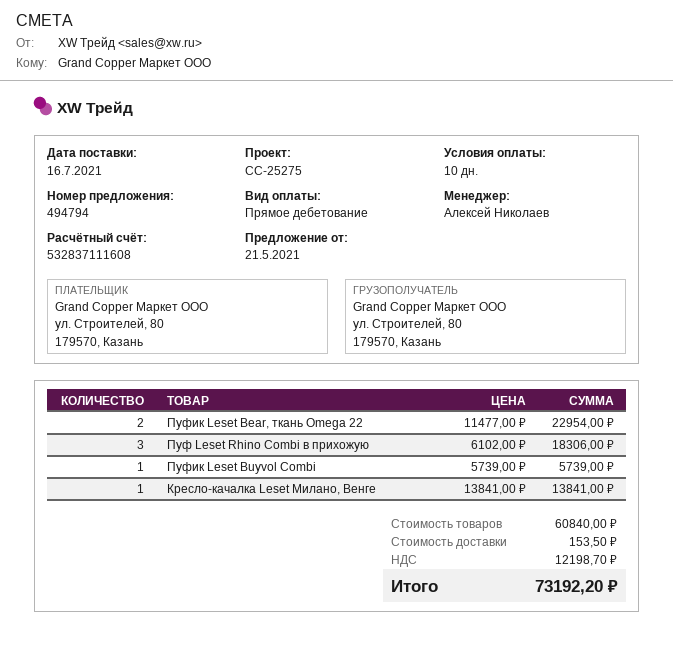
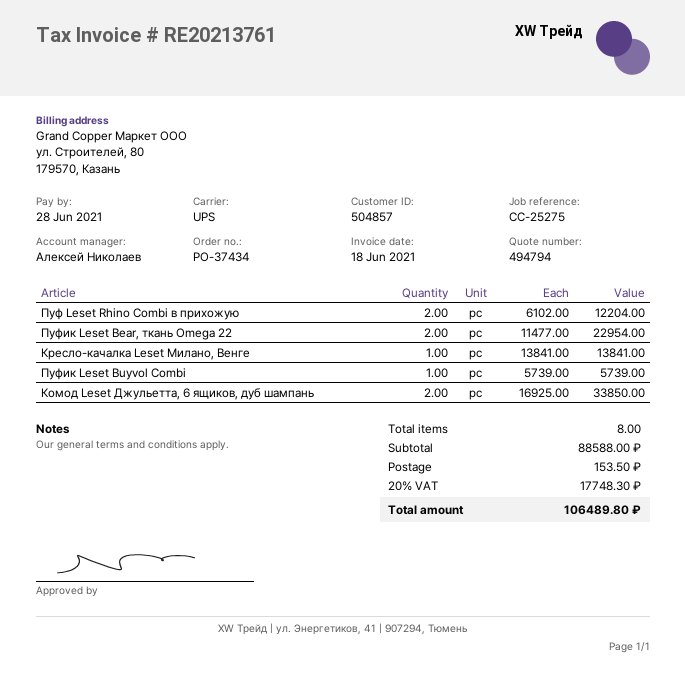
Пуф Leset Rhino Combi в прихожую: 3 x 6102.00 = 18306.00 -> 2 x 6102.00 = 12204.00
Комод Leset Джульетта, 6 ящиков, дуб шампань: none -> 2 x 16925.00 = 33850.00
subtotal: 60840.00 -> 88588.00
tax: 12198.70 -> 17748.30
total: 73192.20 -> 106489.80

